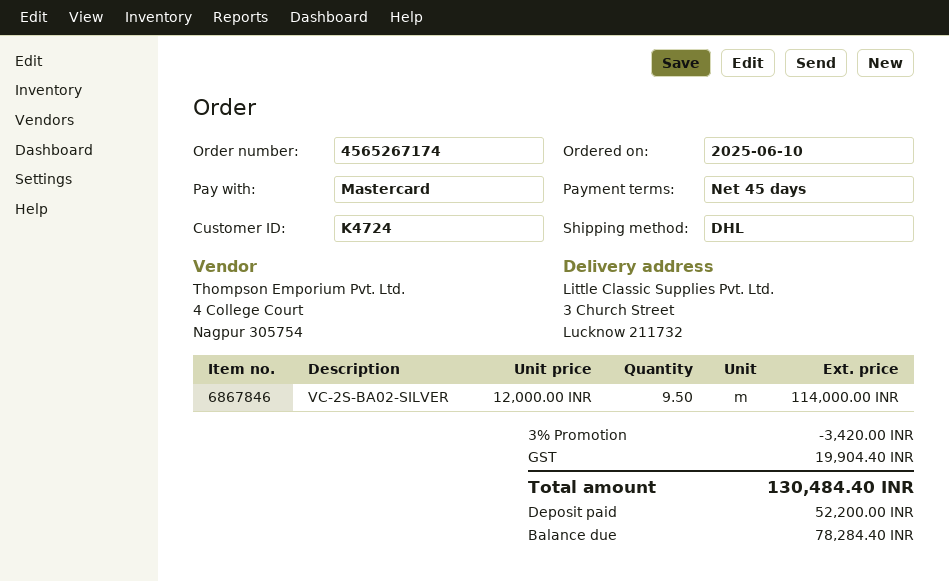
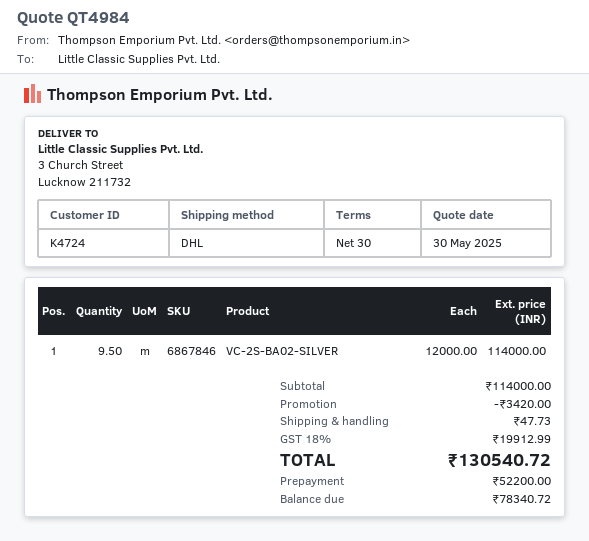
payment terms: 45 days -> 30 days
shipping: none -> 47.73
tax: 19904.40 -> 19912.99
total: 130484.40 -> 130540.72
balance: 78284.40 -> 78340.72

